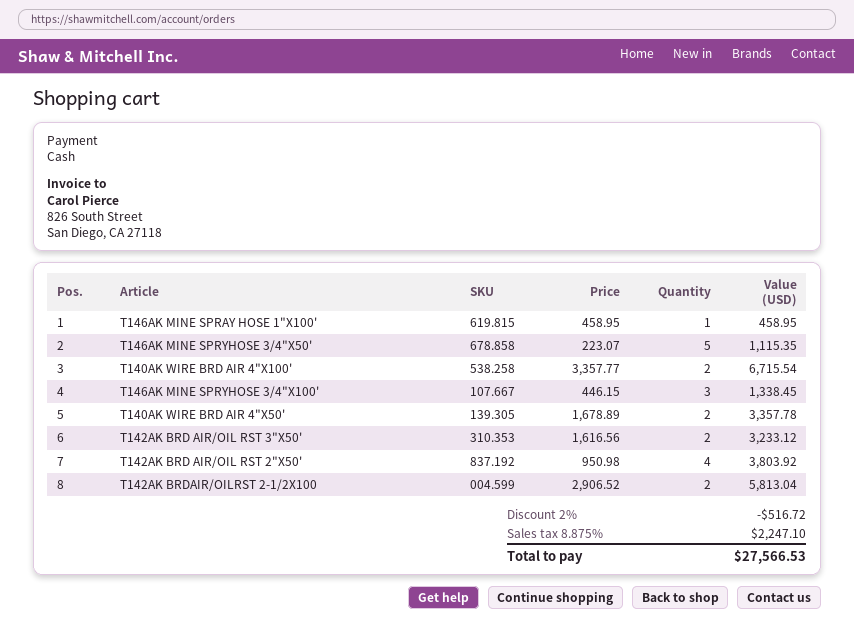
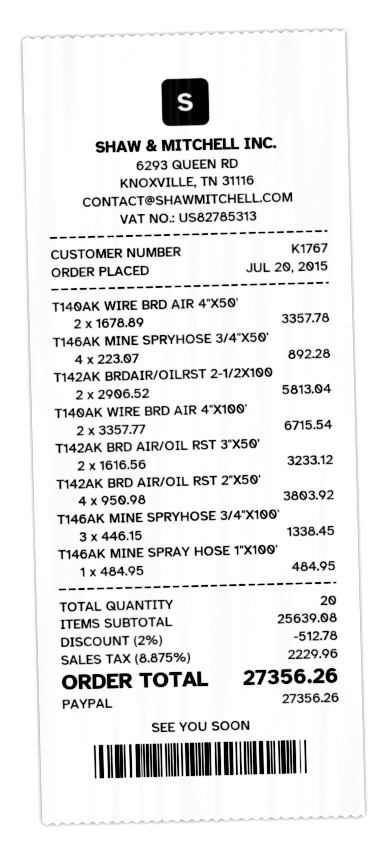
payment method: cash -> PayPal
T146AK MINE SPRAY HOSE 1"X100': 1 x 458.95 = 458.95 -> 1 x 484.95 = 484.95
T146AK MINE SPRYHOSE 3/4"X50': 5 x 223.07 = 1115.35 -> 4 x 223.07 = 892.28
discount: 2% = 516.72 -> 2% = 512.78
tax: 8.875% = 2247.10 -> 8.875% = 2229.96
total: 27566.53 -> 27356.26

